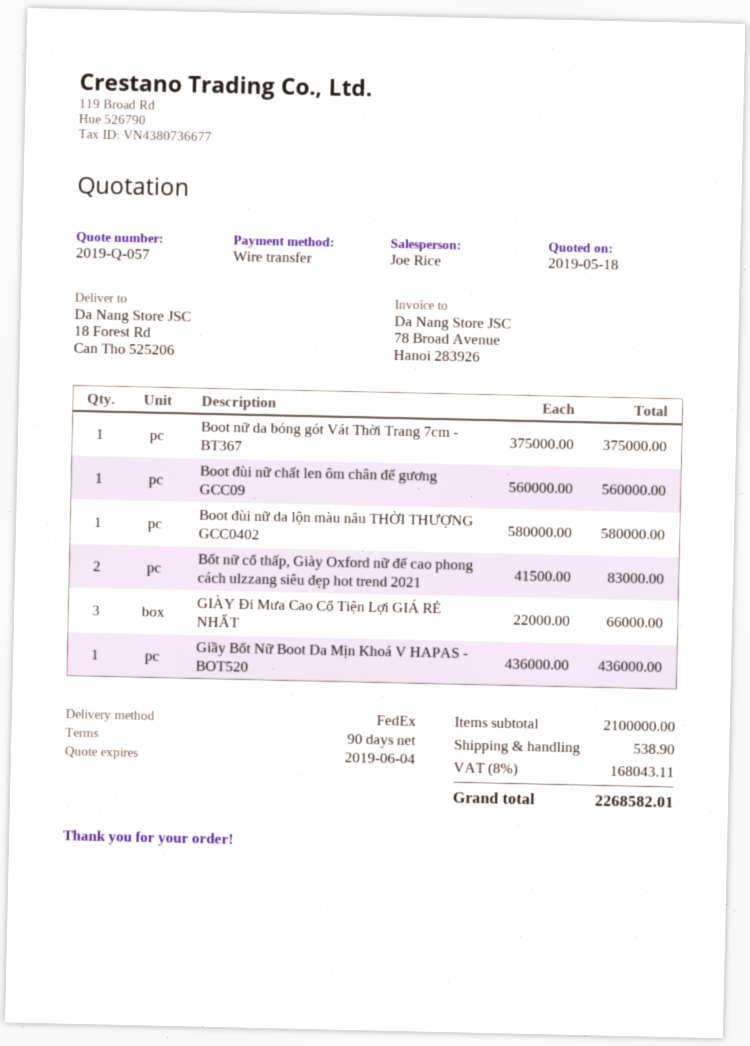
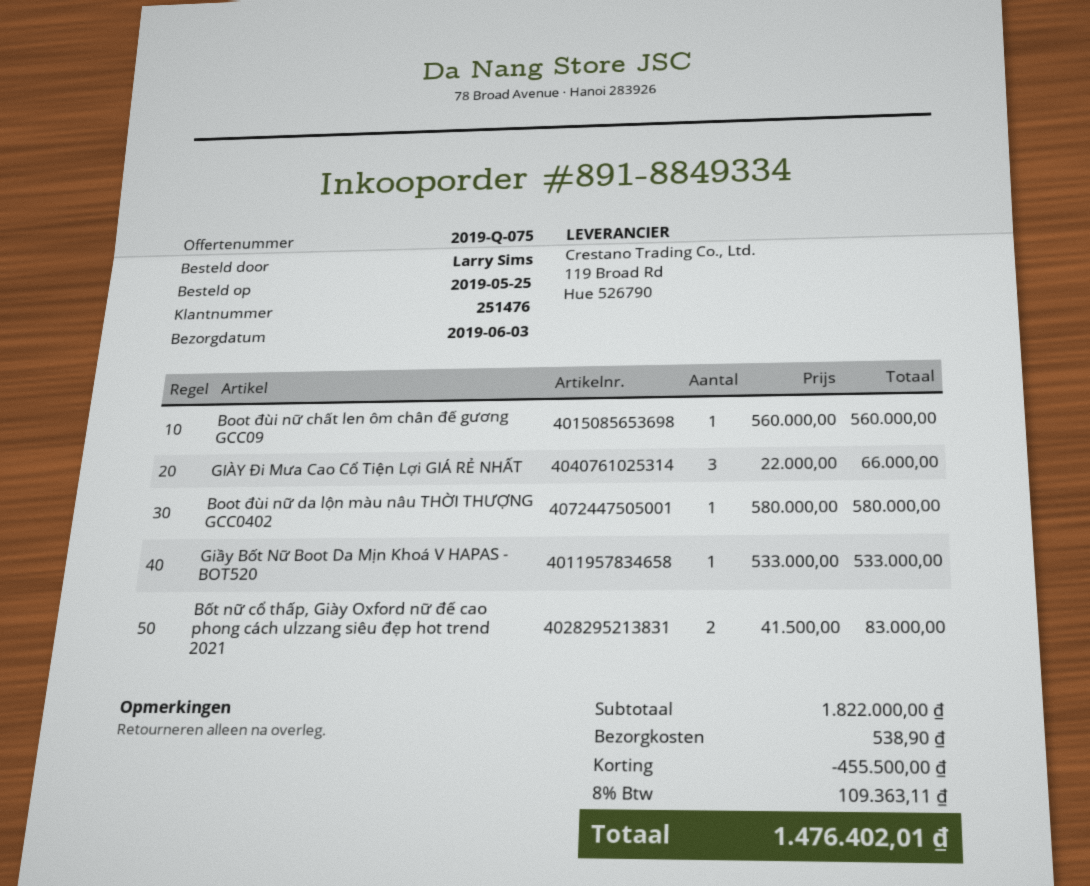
quote number: 2019-Q-057 -> 2019-Q-075
Boot nữ da bóng gót Vát Thời Trang 7cm - BT367: 1 x 375000.00 = 375000.00 -> none
Giầy Bốt Nữ Boot Da Mịn Khoá V HAPAS - BOT520: 1 x 436000.00 = 436000.00 -> 1 x 533000.00 = 533000.00
subtotal: 2100000.00 -> 1822000.00
discount: none -> 455500.00
tax: 8% = 168043.11 -> 8% = 109363.11
total: 2268582.01 -> 1476402.01

